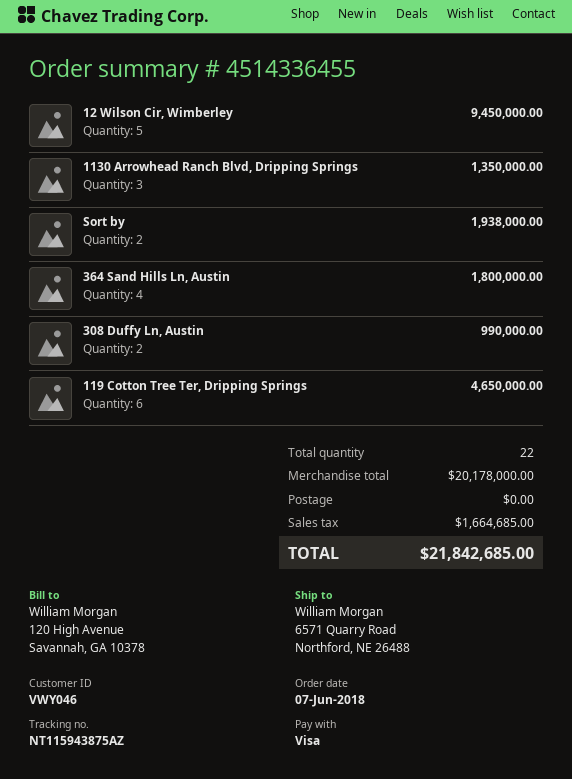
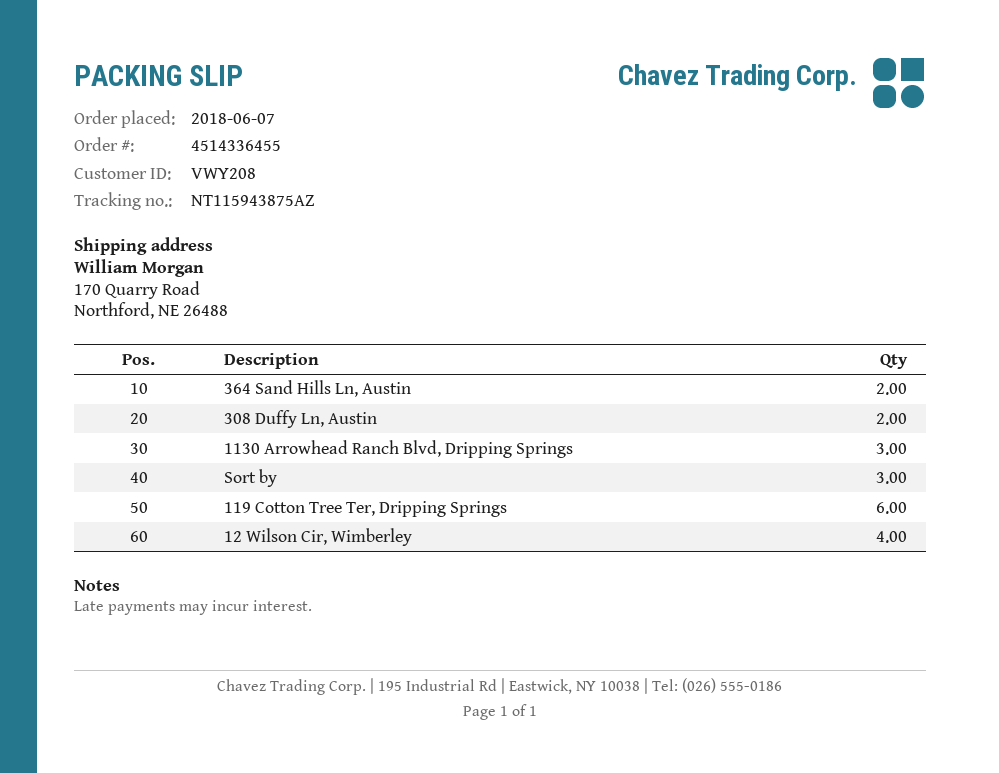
customer number: VWY046 -> VWY208
ship to: 6571 Quarry Road, Northford, NE 26488 -> 170 Quarry Road, Northford, NE 26488
12 Wilson Cir, Wimberley: 5 -> 4
Sort by: 2 -> 3
364 Sand Hills Ln, Austin: 4 -> 2

